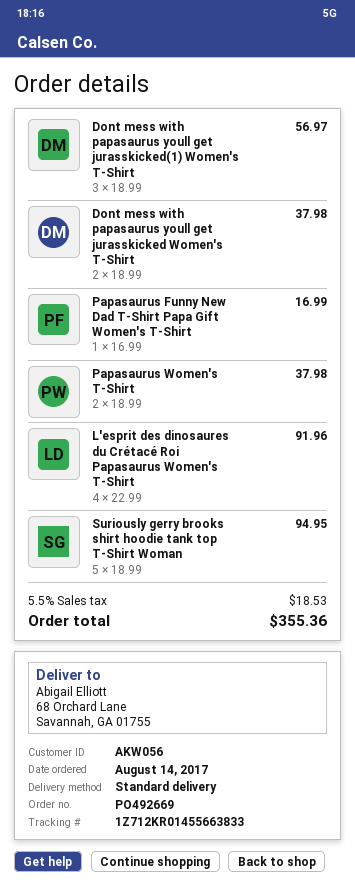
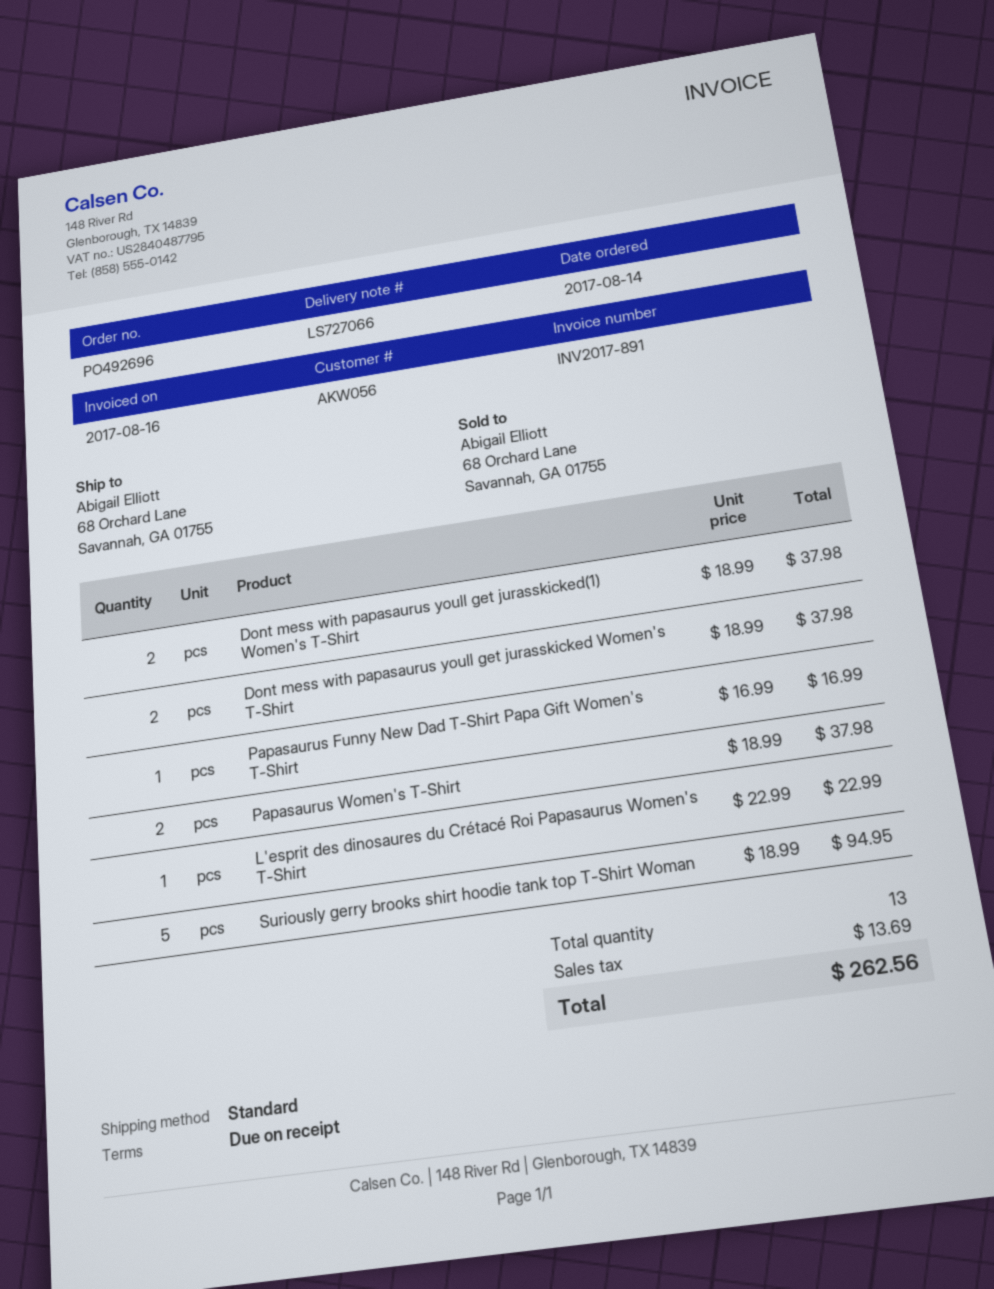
order number: PO492669 -> PO492696
Dont mess with papasaurus youll get jurasskicked(1) Women's T-Shirt: 3 x 18.99 = 56.97 -> 2 x 18.99 = 37.98
L'esprit des dinosaures du Crétacé Roi Papasaurus Women's T-Shirt: 4 x 22.99 = 91.96 -> 1 x 22.99 = 22.99
tax: 18.53 -> 13.69
total: 355.36 -> 262.56

